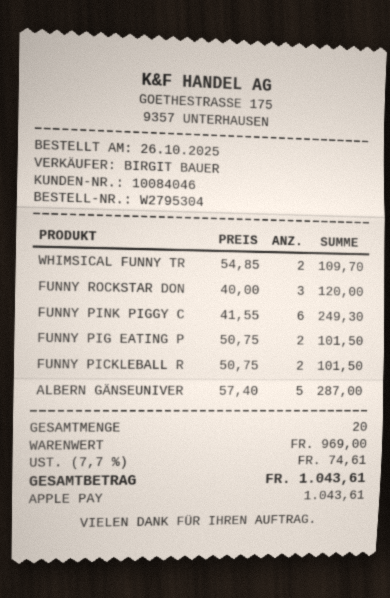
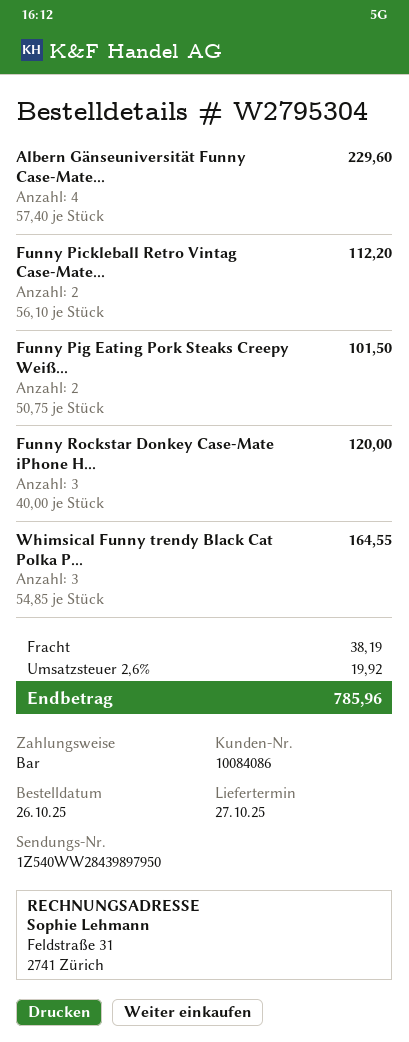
customer number: 10084046 -> 10084086
payment method: Apple Pay -> cash
WHIMSICAL FUNNY TR: 2 x 54.85 = 109.70 -> 3 x 54.85 = 164.55
FUNNY PINK PIGGY C: 6 x 41.55 = 249.30 -> none
FUNNY PICKLEBALL R: 2 x 50.75 = 101.50 -> 2 x 56.10 = 112.20
ALBERN GÄNSEUNIVER: 5 x 57.40 = 287.00 -> 4 x 57.40 = 229.60
shipping: none -> 38.19
tax: 7.7% = 74.61 -> 2.6% = 19.92
total: 1043.61 -> 785.96

